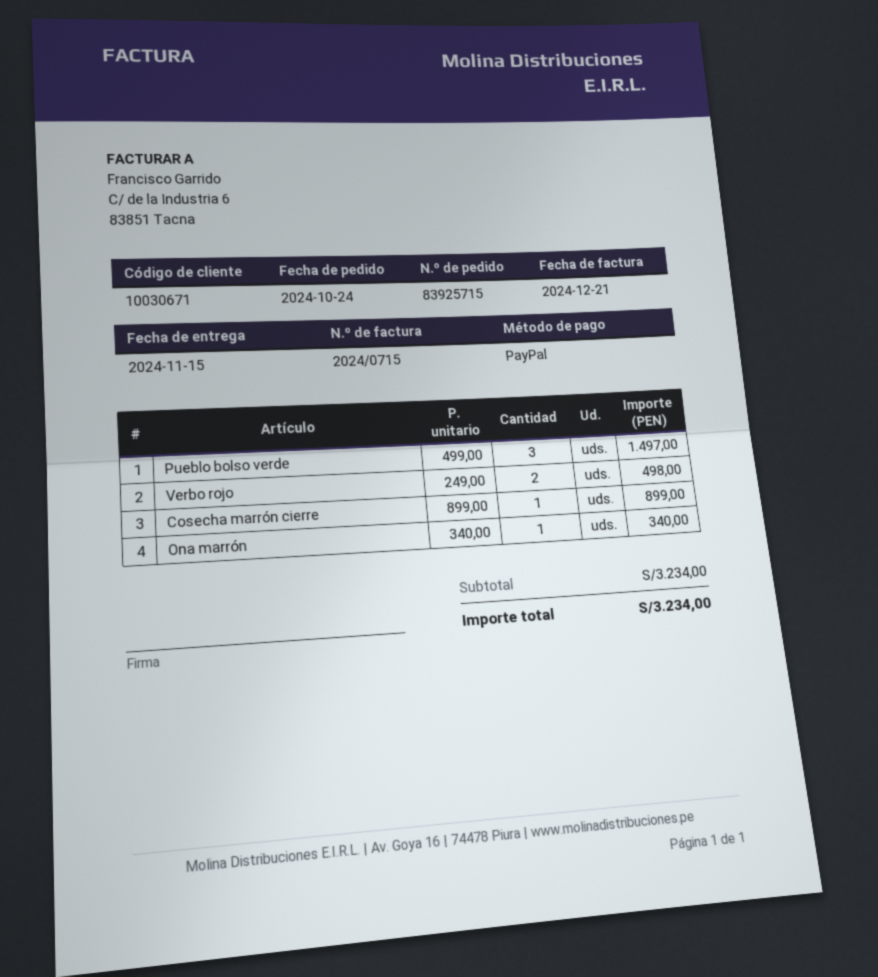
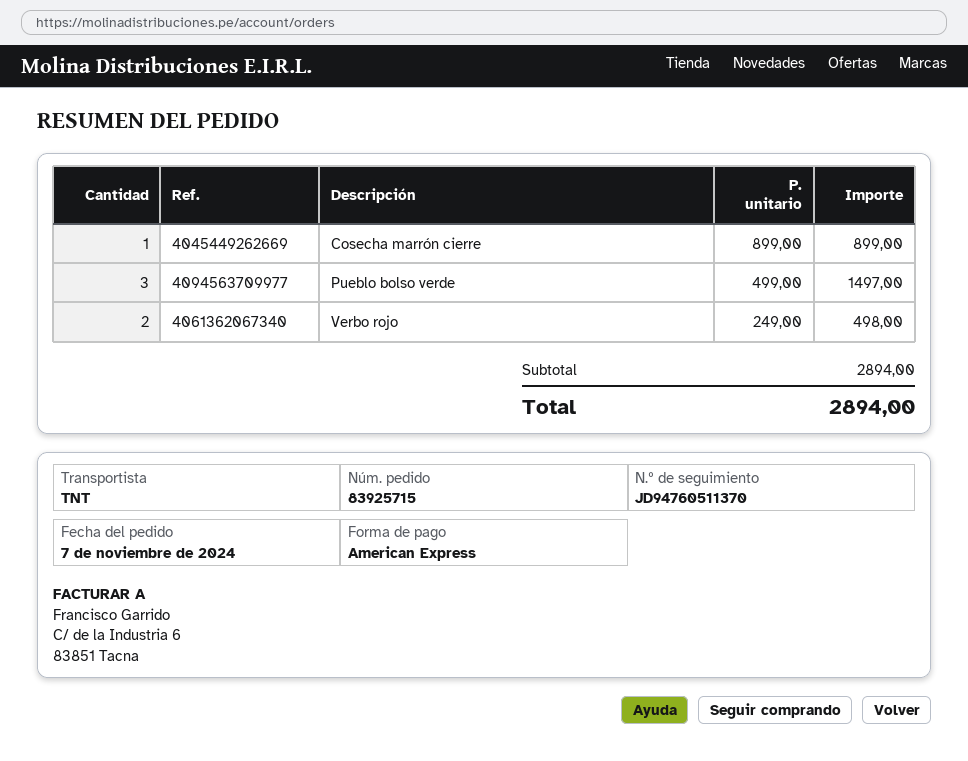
order date: 2024-10-24 -> 2024-11-07
payment method: PayPal -> American Express
Ona marrón: 1 x 340.00 = 340.00 -> none
subtotal: 3234.00 -> 2894.00
total: 3234.00 -> 2894.00

